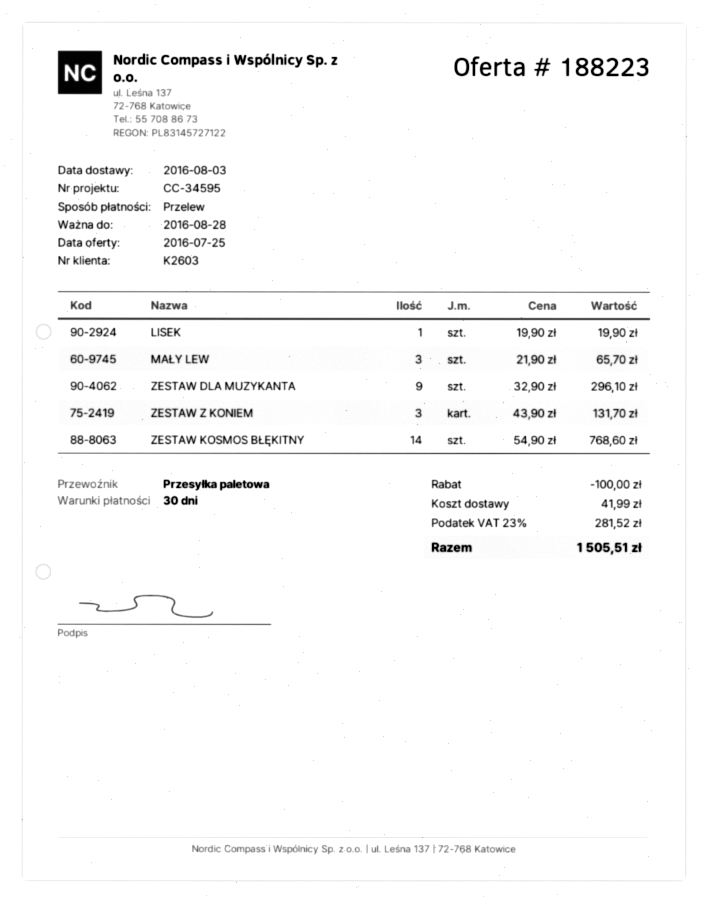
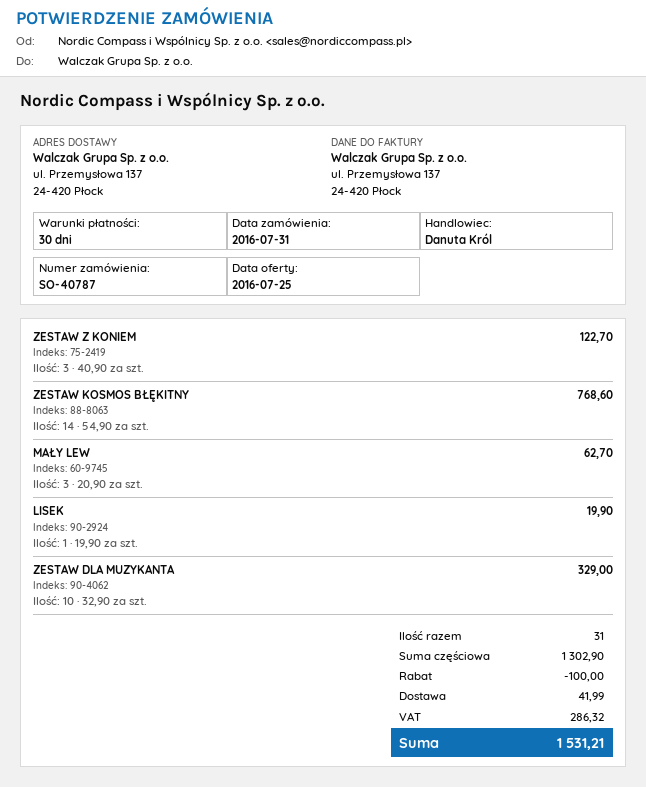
MAŁY LEW: 3 x 21.90 = 65.70 -> 3 x 20.90 = 62.70
ZESTAW DLA MUZYKANTA: 9 x 32.90 = 296.10 -> 10 x 32.90 = 329.00
ZESTAW Z KONIEM: 3 x 43.90 = 131.70 -> 3 x 40.90 = 122.70
tax: 281.52 -> 286.32
total: 1505.51 -> 1531.21

